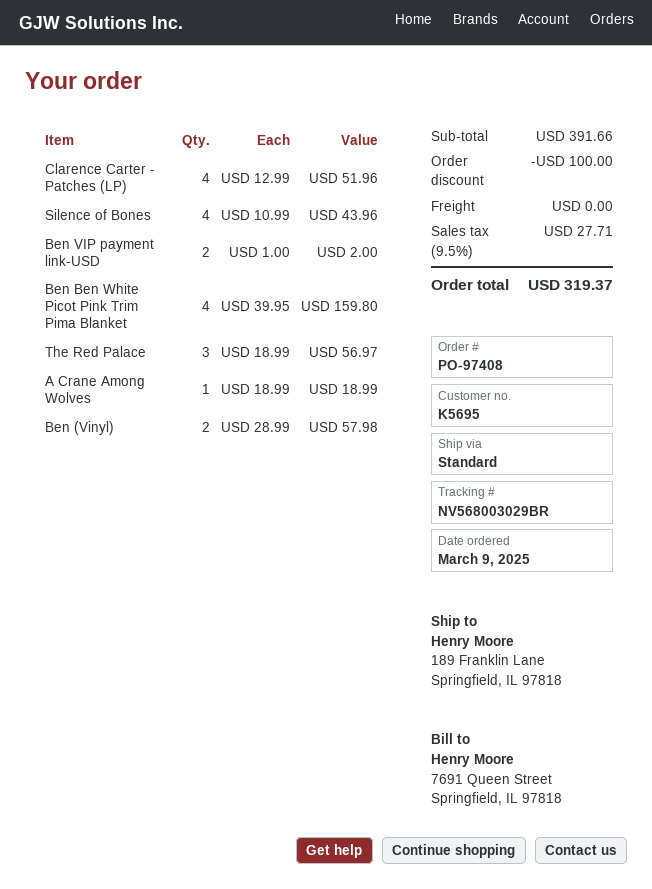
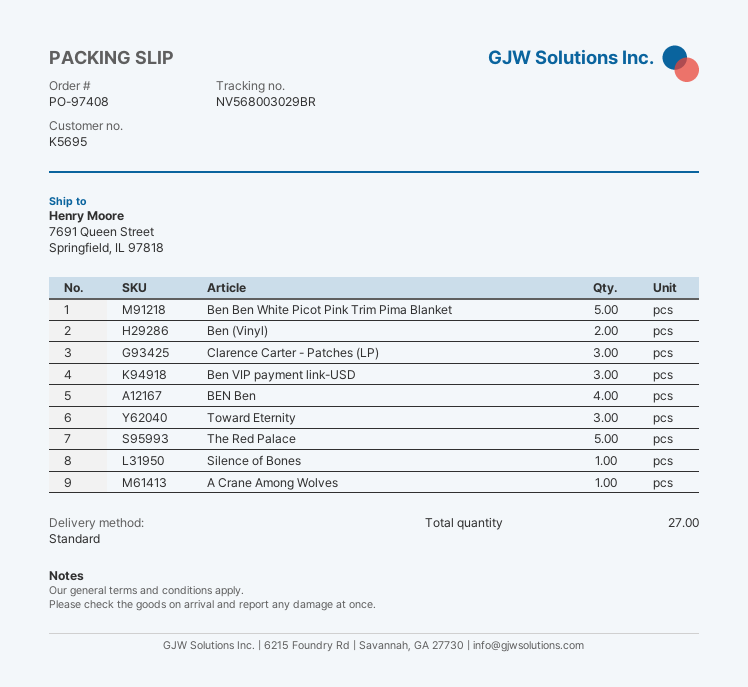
ship to: 189 Franklin Lane, Springfield, IL 97818 -> 7691 Queen Street, Springfield, IL 97818
Clarence Carter - Patches (LP): 4 -> 3
Silence of Bones: 4 -> 1
Ben VIP payment link-USD: 2 -> 3
Ben Ben White Picot Pink Trim Pima Blanket: 4 -> 5
The Red Palace: 3 -> 5
BEN Ben: none -> 4
Toward Eternity: none -> 3

